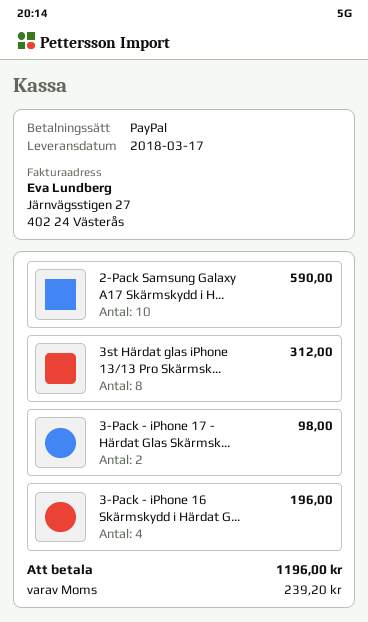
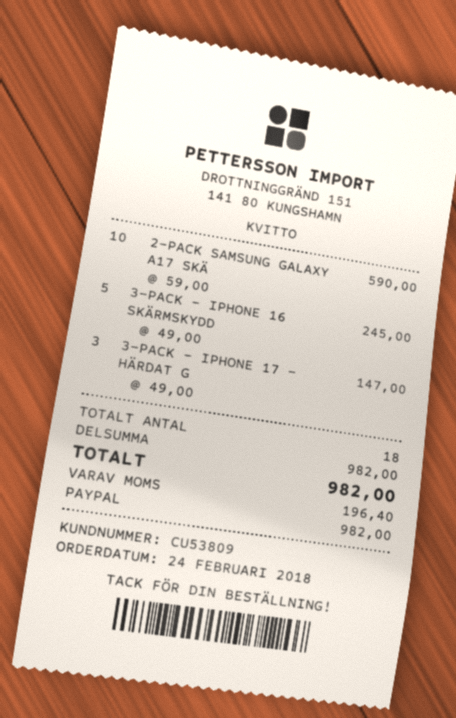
3st Härdat glas iPhone 13/13 Pro Skärmsk...: 8 for 312.00 -> none
3-Pack - iPhone 17 - Härdat Glas Skärmsk...: 2 for 98.00 -> 3 for 147.00
3-Pack - iPhone 16 Skärmskydd i Härdat G...: 4 for 196.00 -> 5 for 245.00
tax: 239.20 -> 196.40
total: 1196.00 -> 982.00

